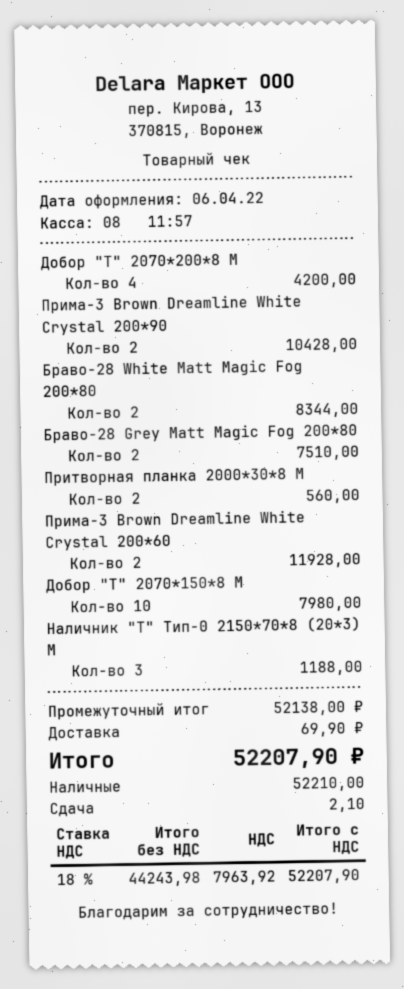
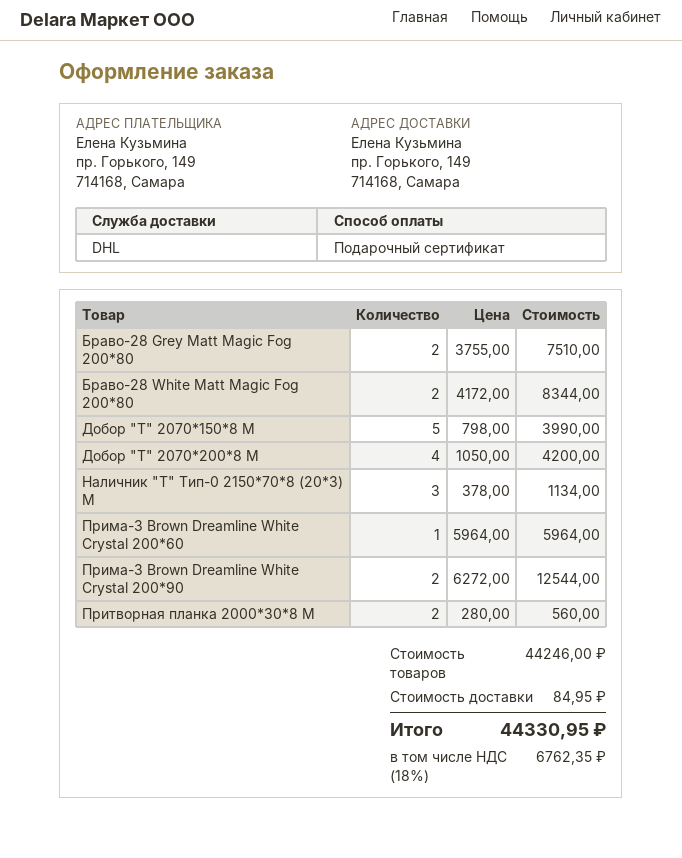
payment method: cash -> gift card
Прима-3 Brown Dreamline White Сrystal 200*90: 2 for 10428.00 -> 2 for 12544.00
Прима-3 Brown Dreamline White Сrystal 200*60: 2 for 11928.00 -> 1 for 5964.00
Добор "Т" 2070*150*8 М: 10 for 7980.00 -> 5 for 3990.00
Наличник "Т" Тип-0 2150*70*8 (20*3) М: 3 for 1188.00 -> 3 for 1134.00
subtotal: 52138.00 -> 44246.00
shipping: 69.90 -> 84.95
tax: 18% = 7963.92 -> 18% = 6762.35
total: 52207.90 -> 44330.95

